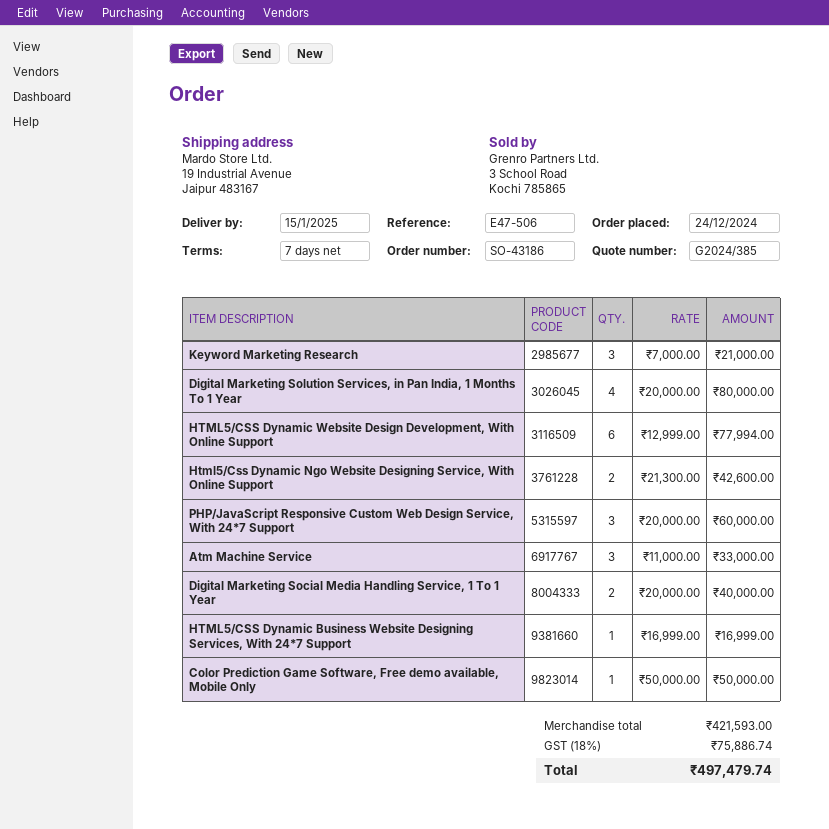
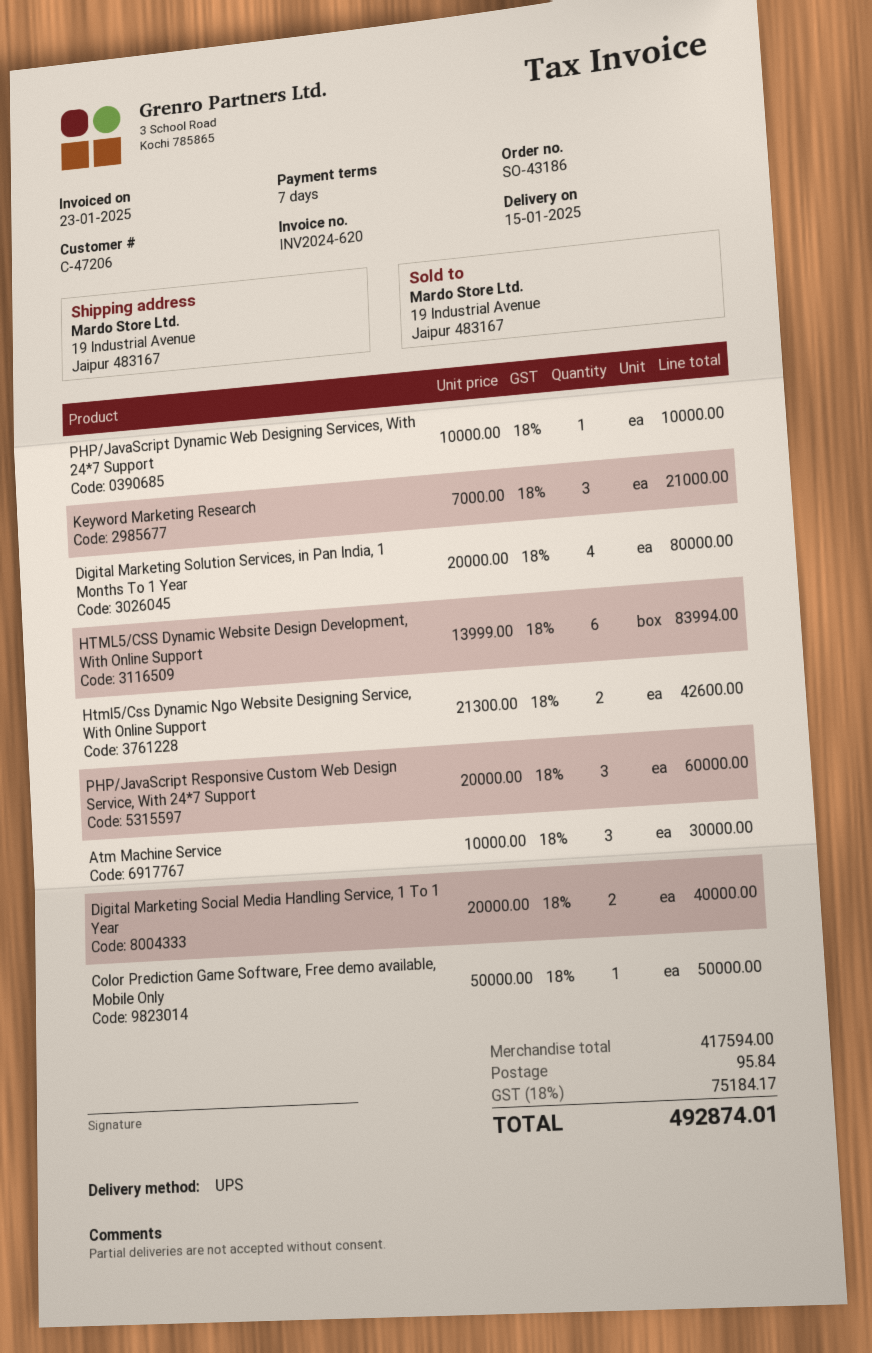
HTML5/CSS Dynamic Website Design Development, With Online Support: 6 x 12999.00 = 77994.00 -> 6 x 13999.00 = 83994.00
Atm Machine Service: 3 x 11000.00 = 33000.00 -> 3 x 10000.00 = 30000.00
HTML5/CSS Dynamic Business Website Designing Services, With 24*7 Support: 1 x 16999.00 = 16999.00 -> none
PHP/JavaScript Dynamic Web Designing Services, With 24*7 Support: none -> 1 x 10000.00 = 10000.00
subtotal: 421593.00 -> 417594.00
shipping: none -> 95.84
tax: 18% = 75886.74 -> 18% = 75184.17
total: 497479.74 -> 492874.01

